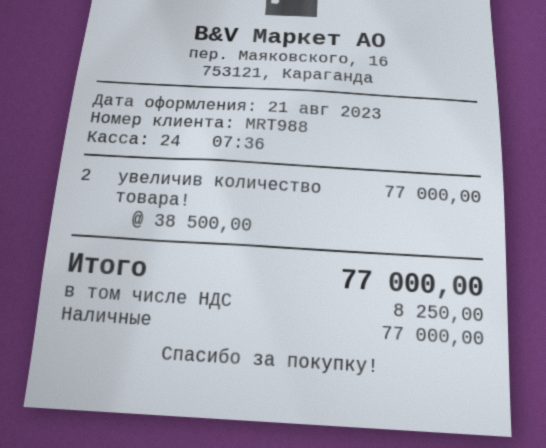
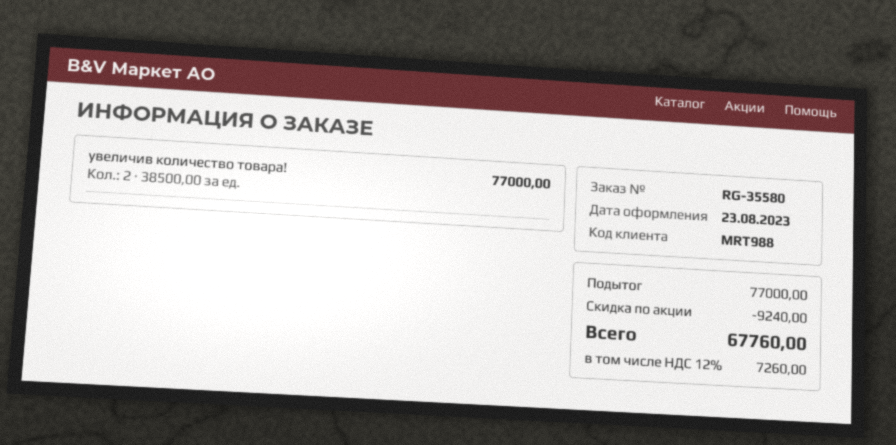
order date: 2023-08-21 -> 2023-08-23
discount: none -> 9240.00
tax: 8250.00 -> 7260.00
total: 77000.00 -> 67760.00

